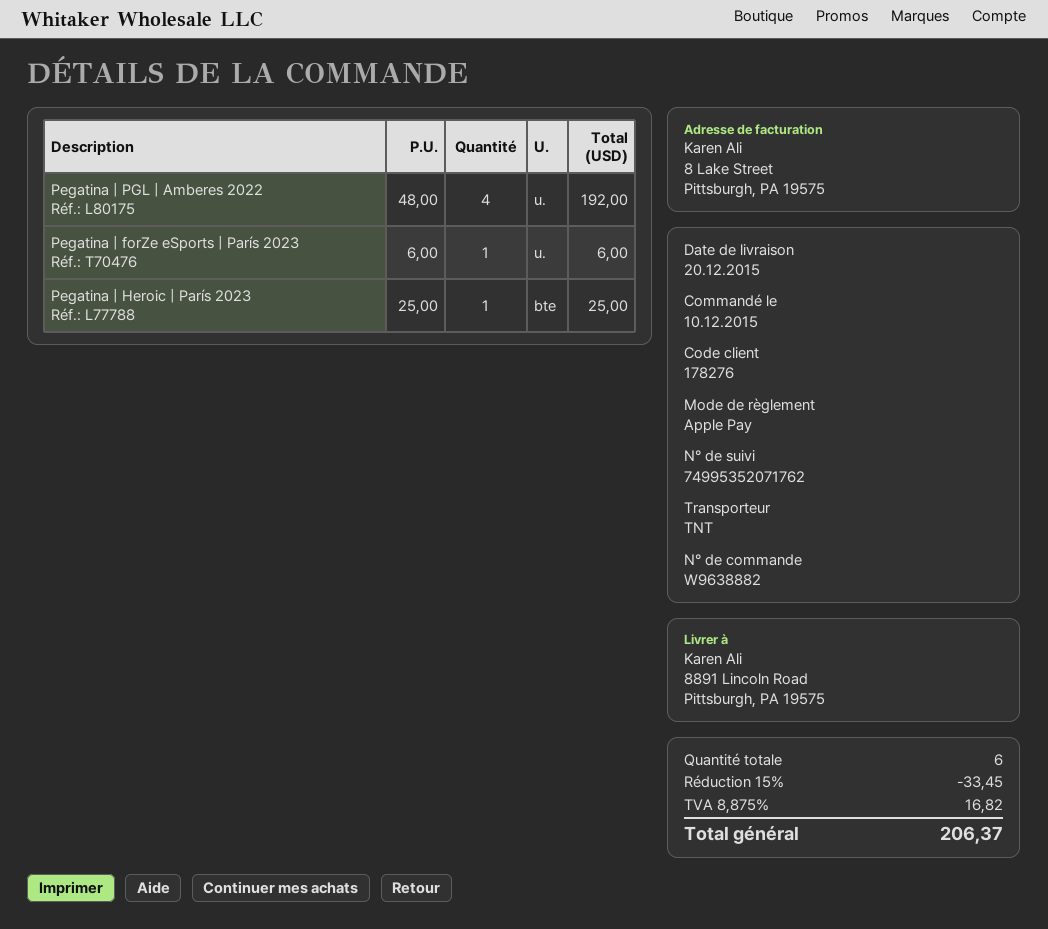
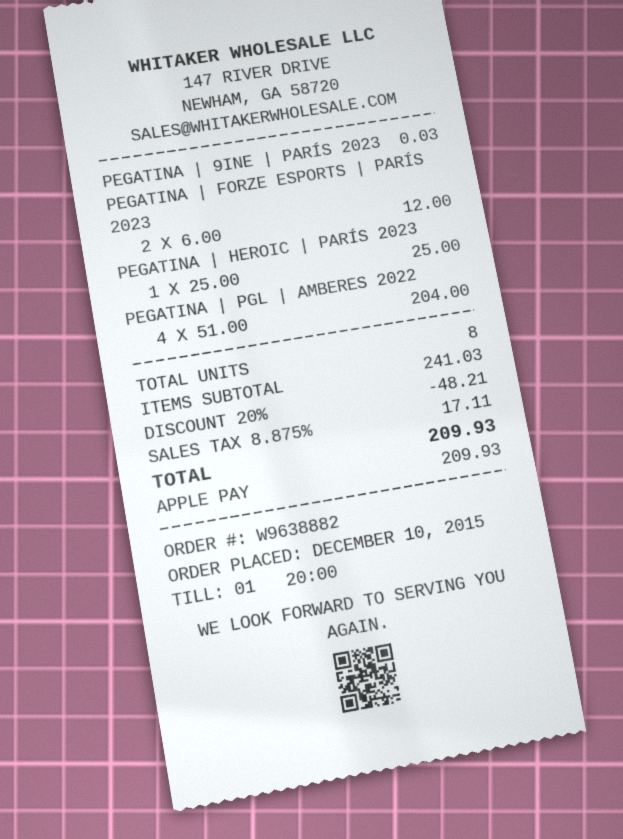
Pegatina | PGL | Amberes 2022: 4 x 48.00 = 192.00 -> 4 x 51.00 = 204.00
Pegatina | forZe eSports | París 2023: 1 x 6.00 = 6.00 -> 2 x 6.00 = 12.00
PEGATINA | 9INE | PARÍS 2023: none -> 1 x 0.03 = 0.03
total quantity: 6 -> 8
discount: 15% = 33.45 -> 20% = 48.21
tax: 8.875% = 16.82 -> 8.875% = 17.11
total: 206.37 -> 209.93

